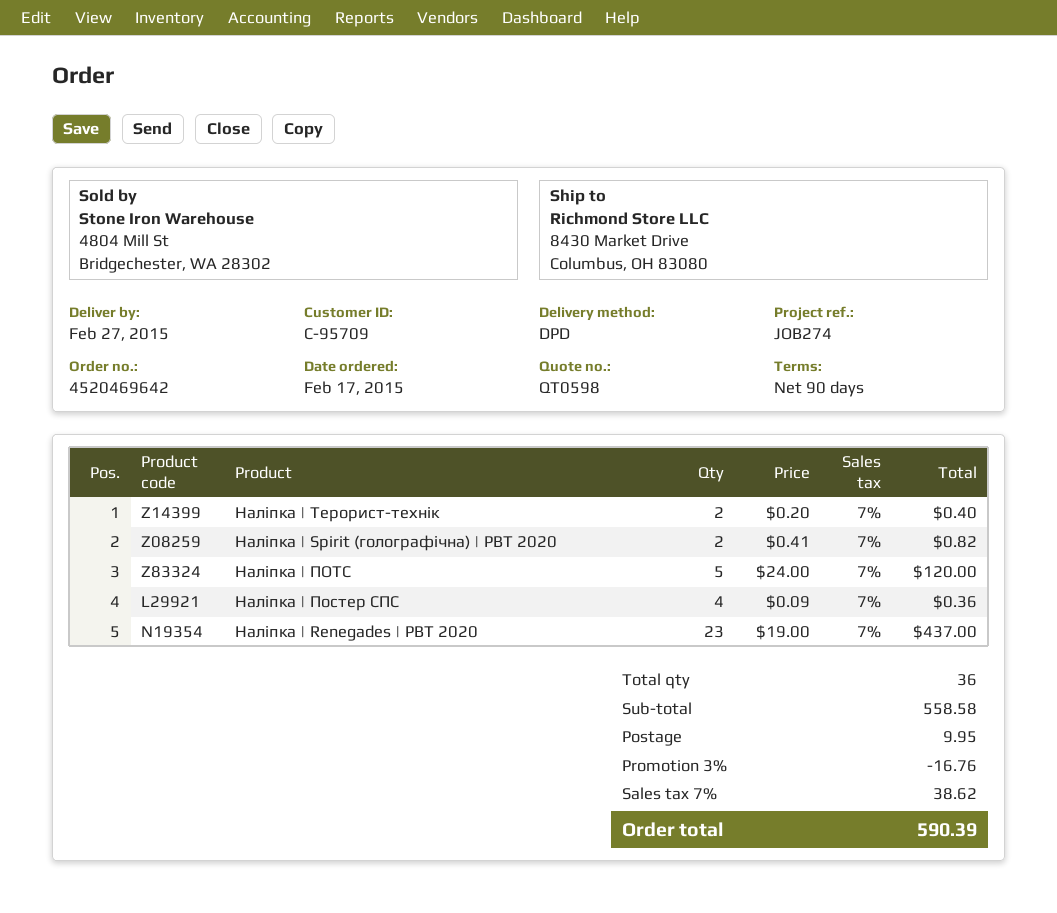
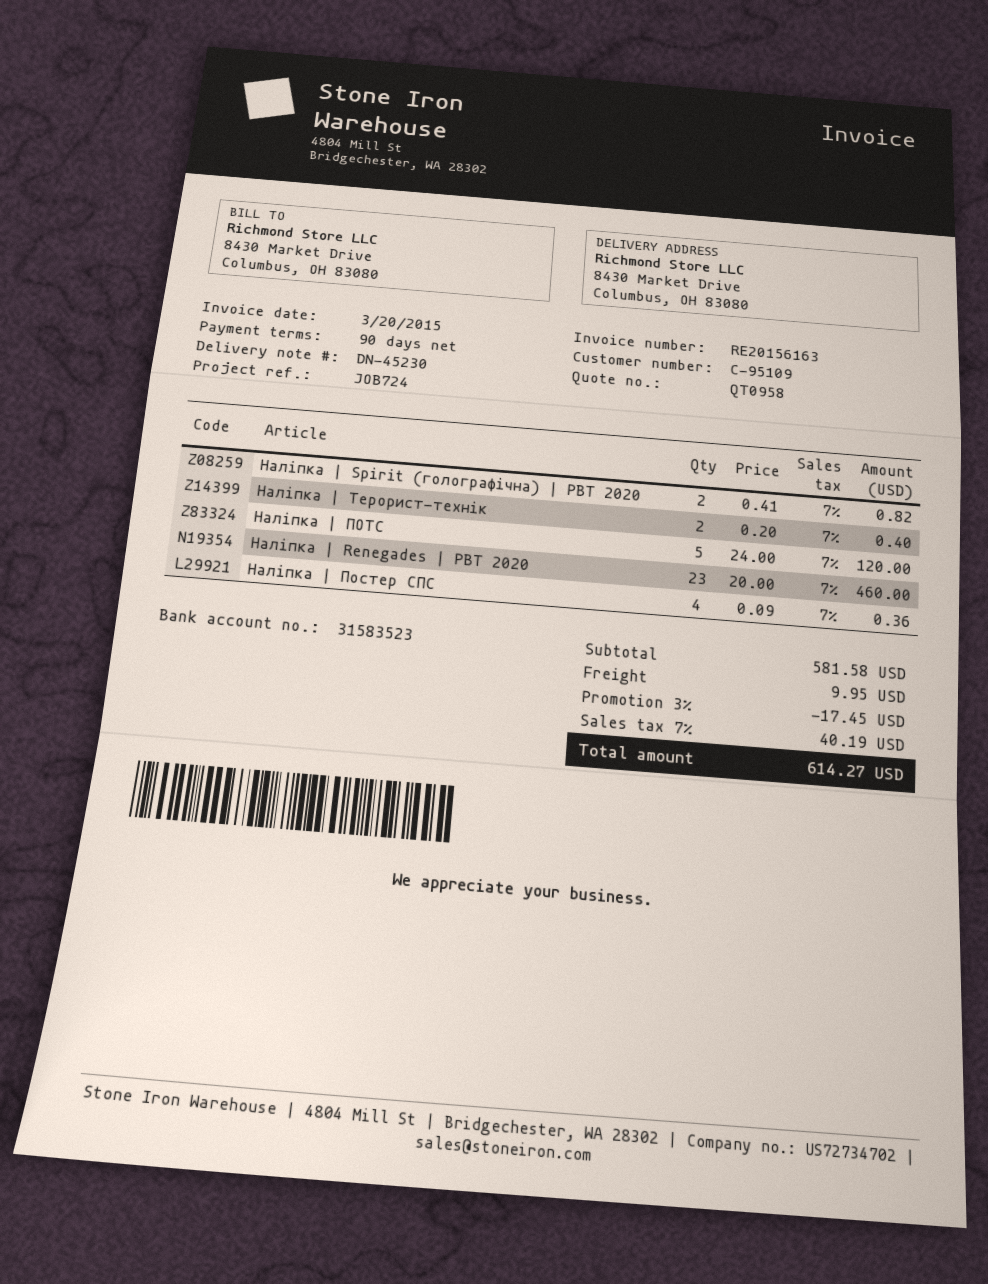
quote number: QT0598 -> QT0958
customer number: C-95709 -> C-95109
reference: JOB274 -> JOB724
Наліпка | Renegades | РВТ 2020: 23 x 19.00 = 437.00 -> 23 x 20.00 = 460.00
subtotal: 558.58 -> 581.58
discount: 3% = 16.76 -> 3% = 17.45
tax: 7% = 38.62 -> 7% = 40.19
total: 590.39 -> 614.27

